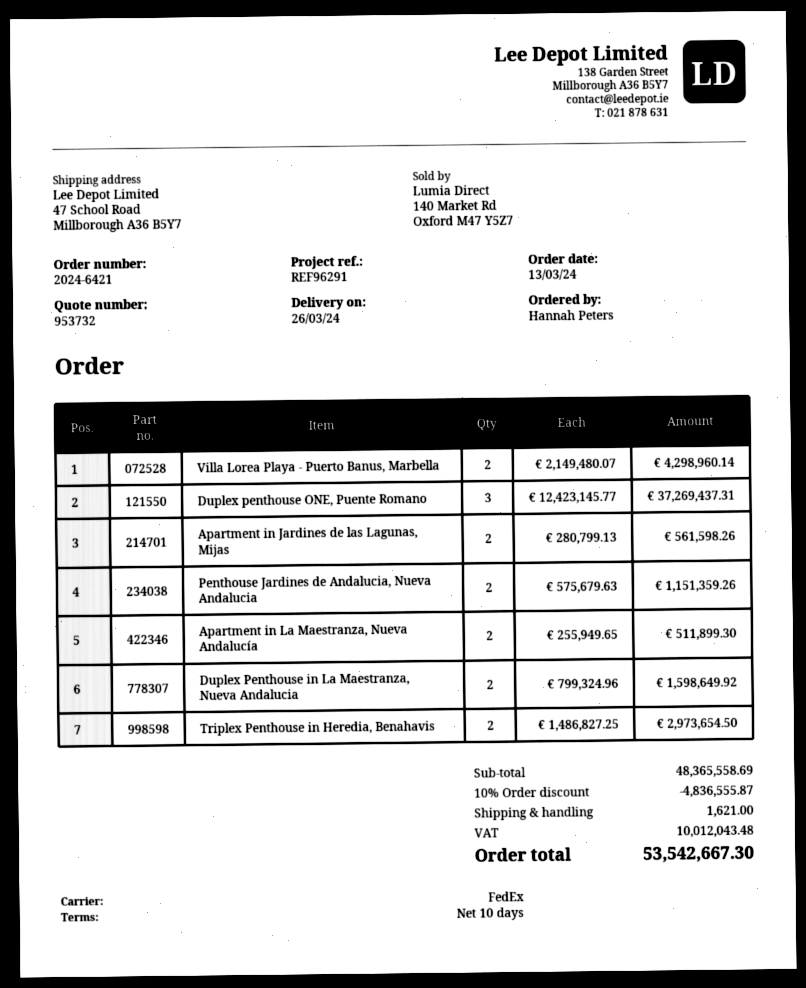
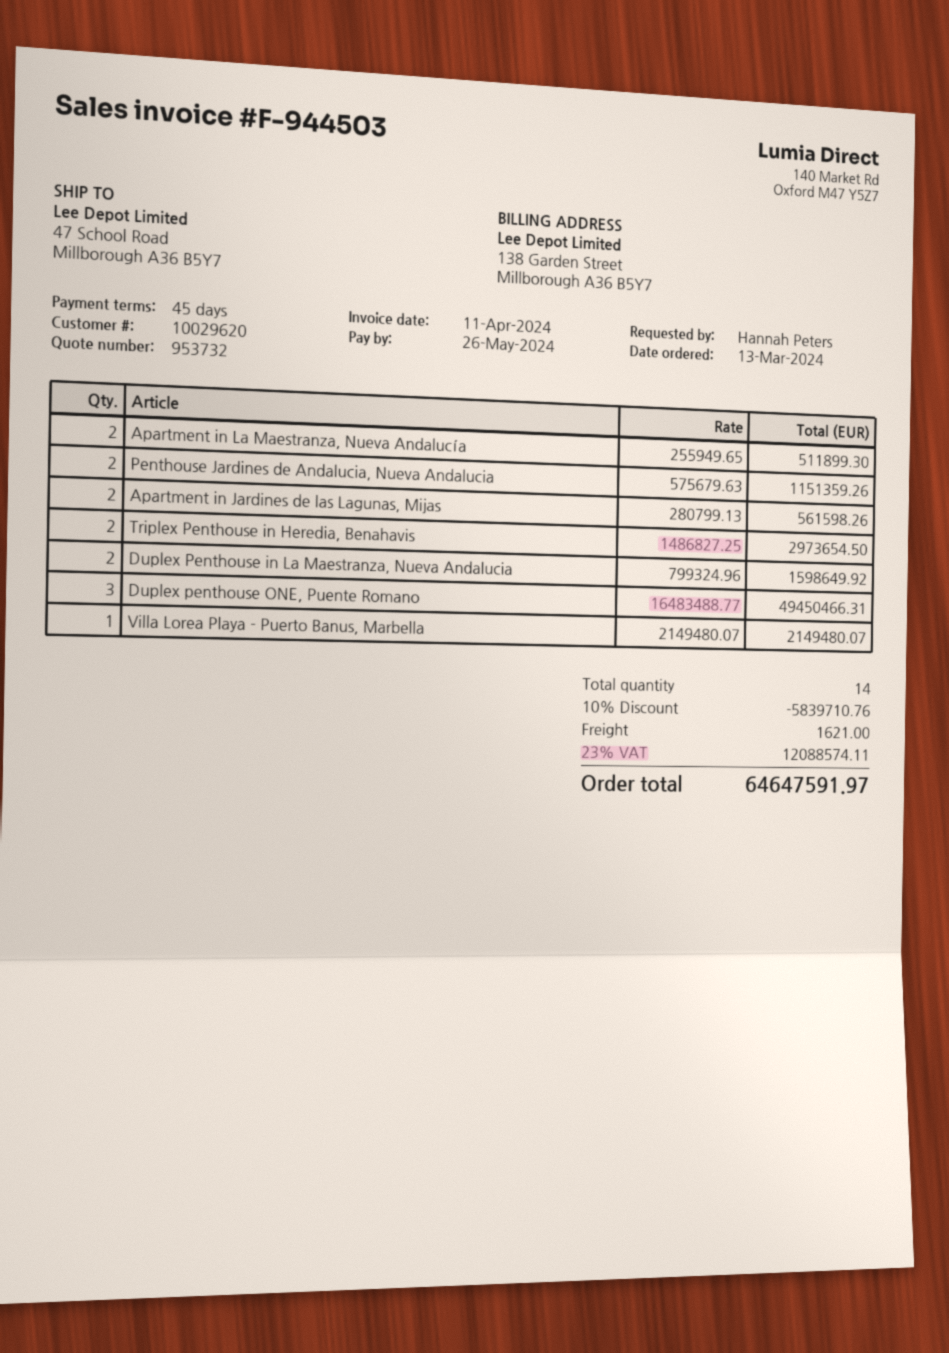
payment terms: 10 days -> 45 days
Villa Lorea Playa - Puerto Banus, Marbella: 2 x 2149480.07 = 4298960.14 -> 1 x 2149480.07 = 2149480.07
Duplex penthouse ONE, Puente Romano: 3 x 12423145.77 = 37269437.31 -> 3 x 16483488.77 = 49450466.31
discount: 10% = 4836555.87 -> 10% = 5839710.76
tax: 10012043.48 -> 12088574.11
total: 53542667.30 -> 64647591.97

